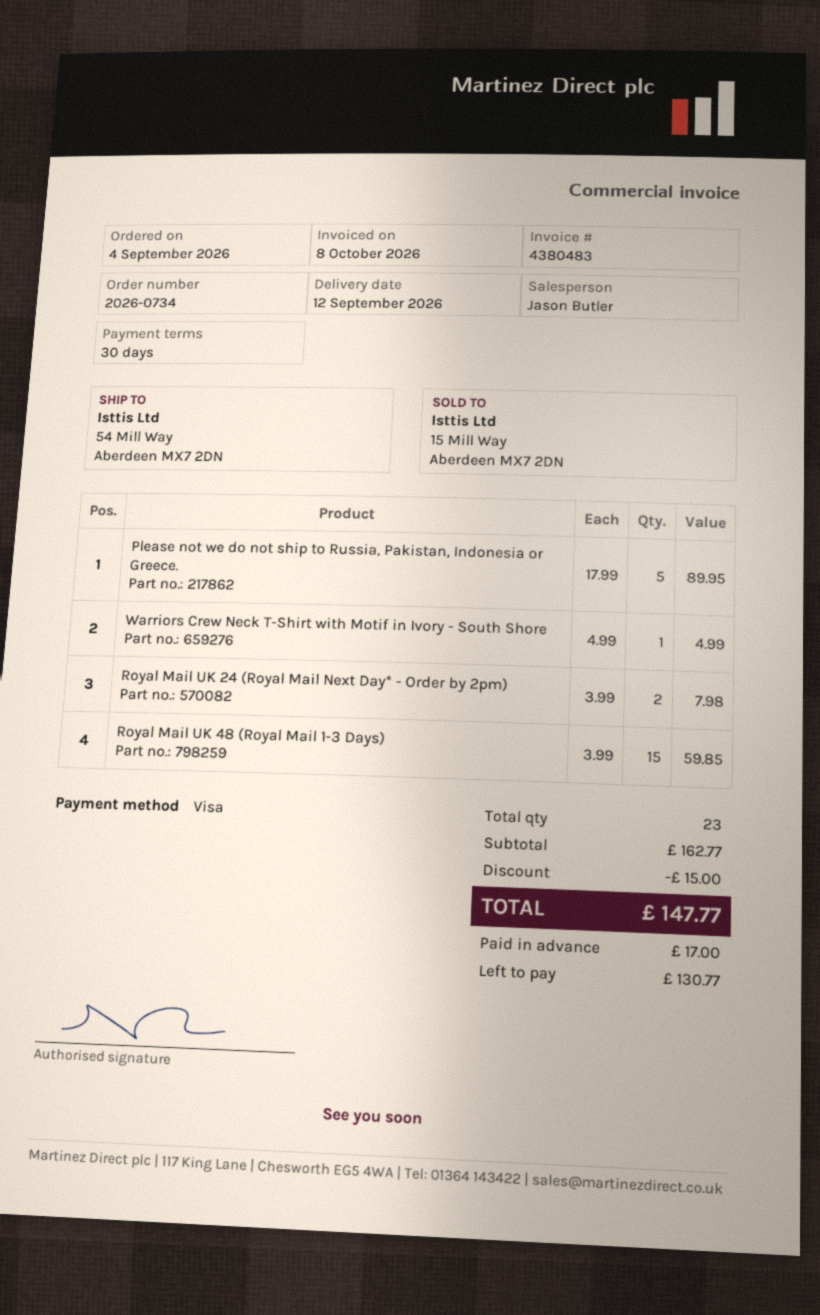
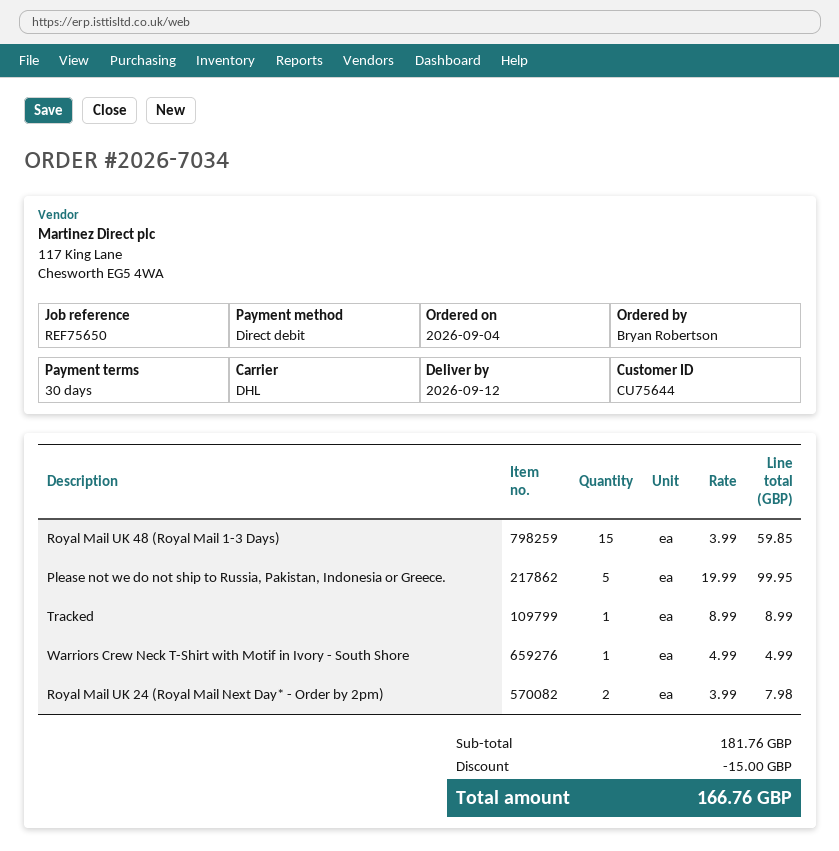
order number: 2026-0734 -> 2026-7034
payment method: Visa -> direct debit
Please not we do not ship to Russia, Pakistan, Indonesia or Greece.: 5 x 17.99 = 89.95 -> 5 x 19.99 = 99.95
Tracked: none -> 1 x 8.99 = 8.99
subtotal: 162.77 -> 181.76
total: 147.77 -> 166.76

